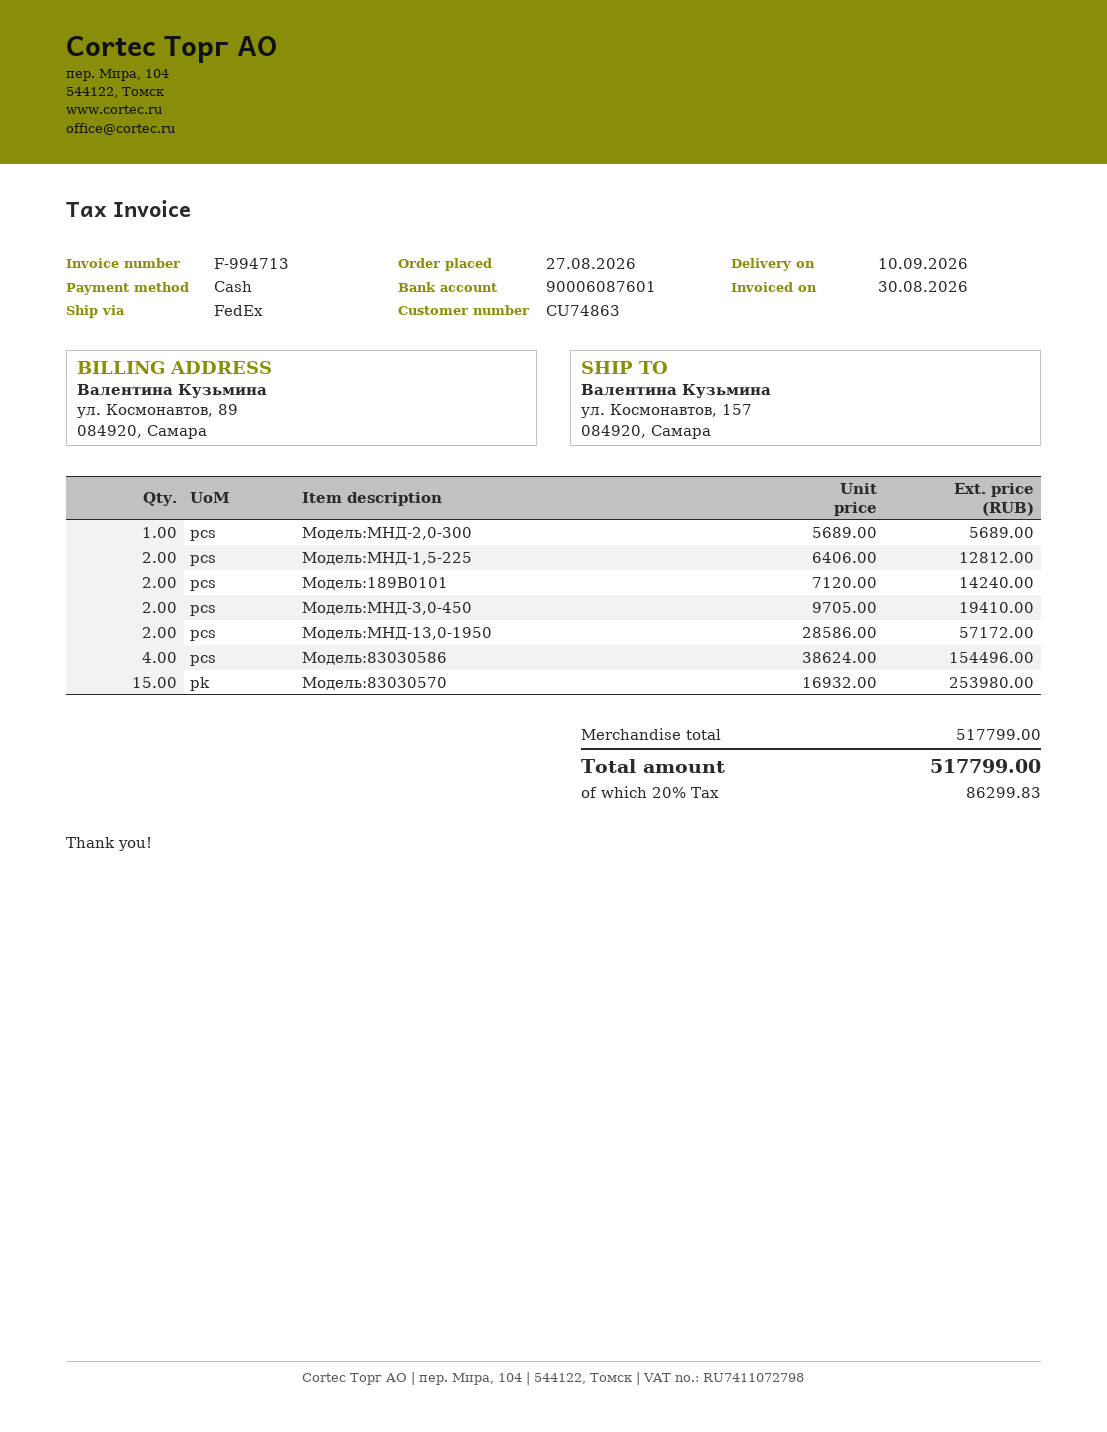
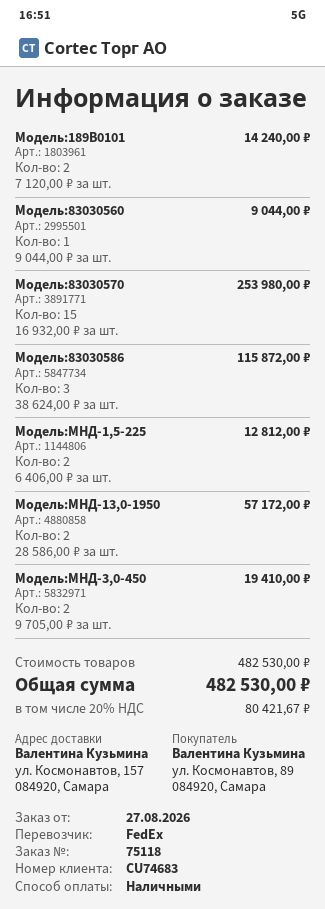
customer number: CU74863 -> CU74683
Модель:МНД-2,0-300: 1 x 5689.00 = 5689.00 -> none
Модель:83030586: 4 x 38624.00 = 154496.00 -> 3 x 38624.00 = 115872.00
Модель:83030560: none -> 1 x 9044.00 = 9044.00
subtotal: 517799.00 -> 482530.00
tax: 20% = 86299.83 -> 20% = 80421.67
total: 517799.00 -> 482530.00

